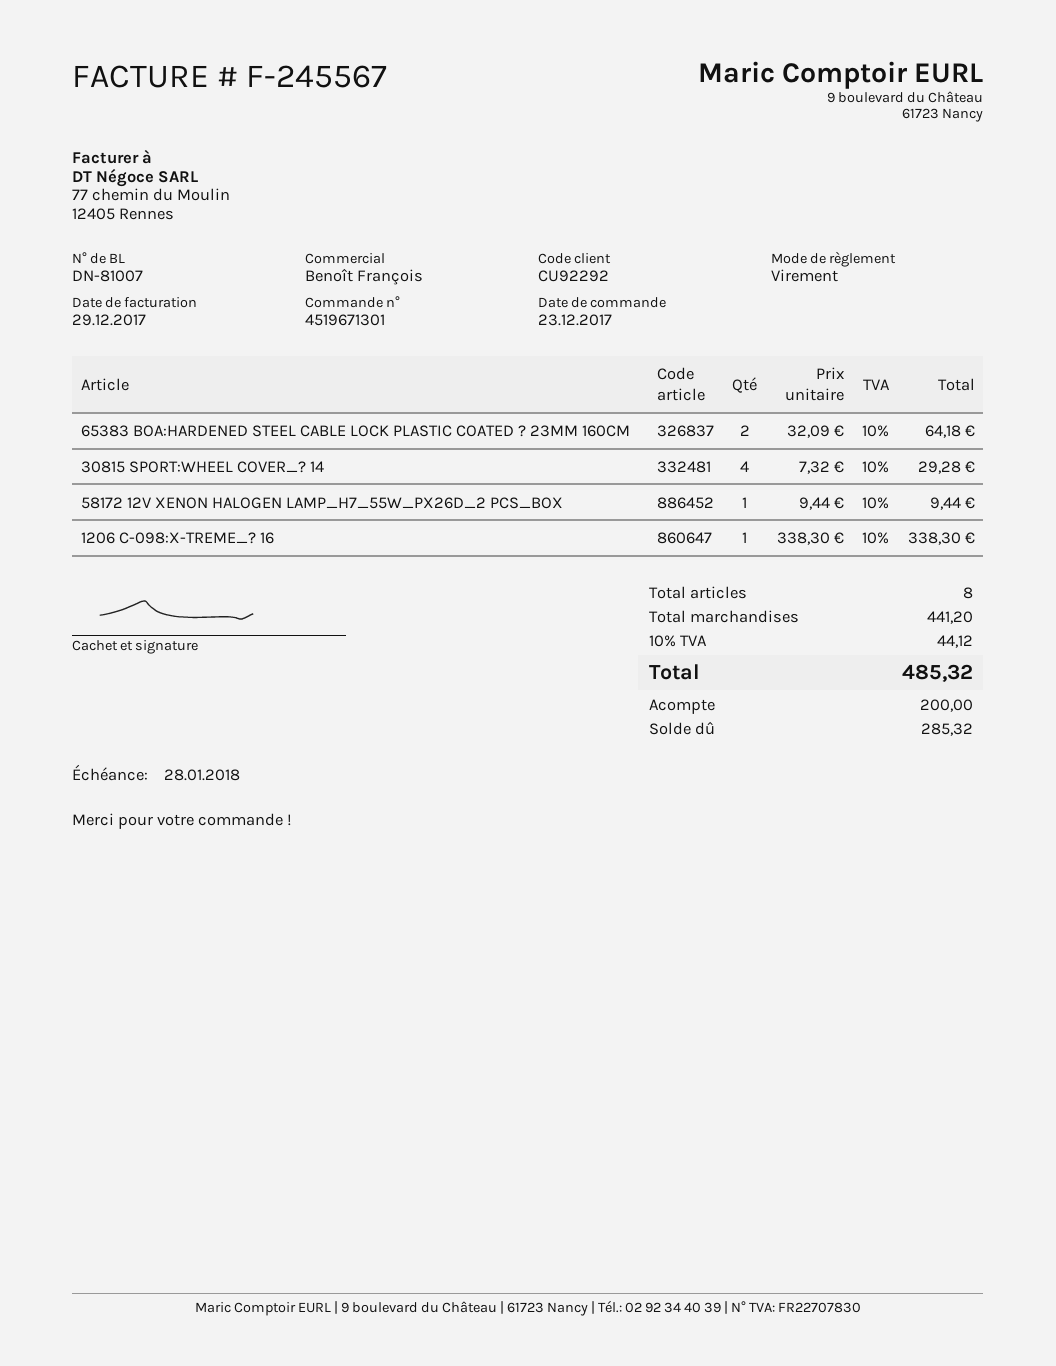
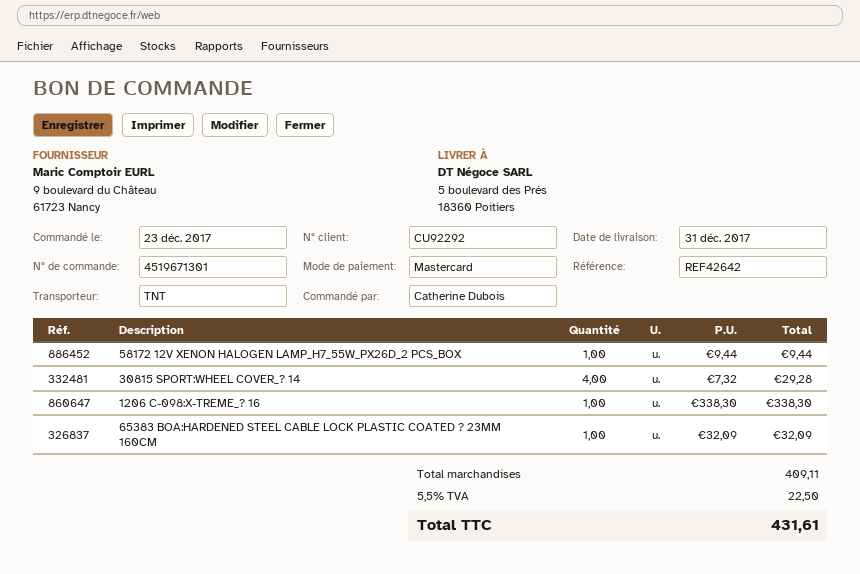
payment method: bank transfer -> Mastercard
65383 BOA:HARDENED STEEL CABLE LOCK PLASTIC COATED ? 23MM 160CM: 2 x 32.09 = 64.18 -> 1 x 32.09 = 32.09
subtotal: 441.20 -> 409.11
tax: 10% = 44.12 -> 5.5% = 22.50
total: 485.32 -> 431.61

